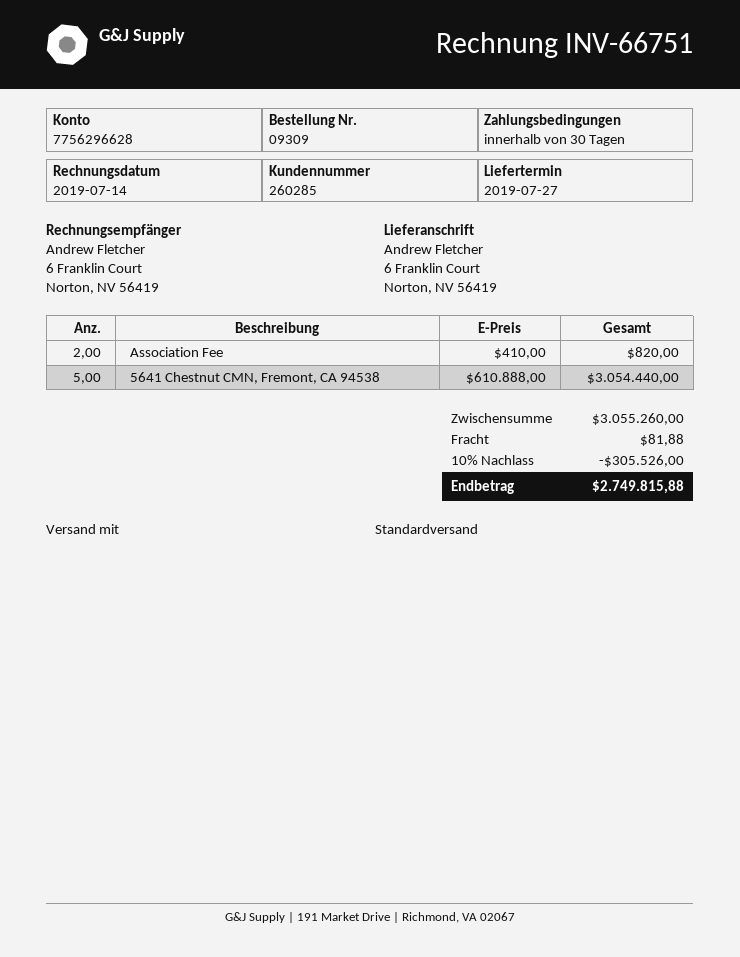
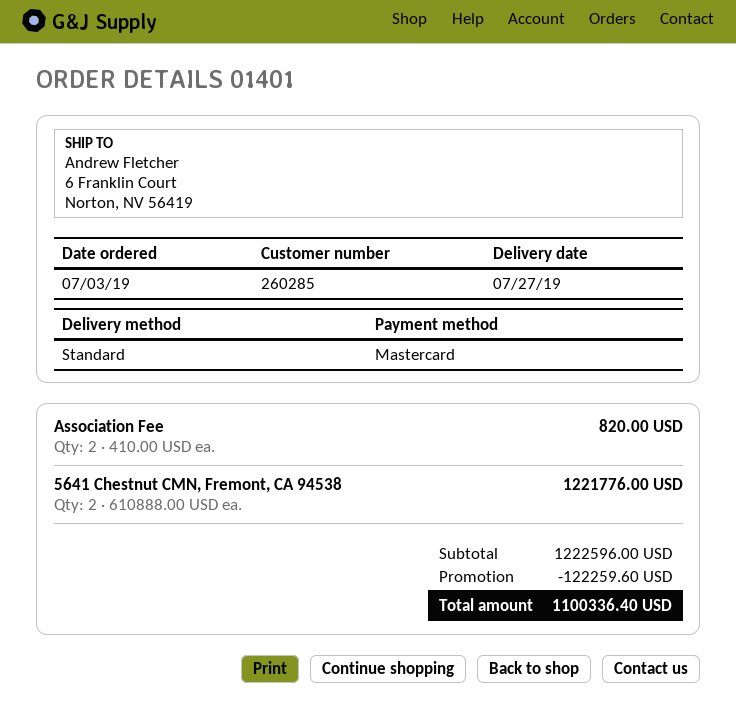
order number: 09309 -> 01401
5641 Chestnut CMN, Fremont, CA 94538: 5 x 610888.00 = 3054440.00 -> 2 x 610888.00 = 1221776.00
subtotal: 3055260.00 -> 1222596.00
discount: 305526.00 -> 122259.60
shipping: 81.88 -> none
total: 2749815.88 -> 1100336.40

